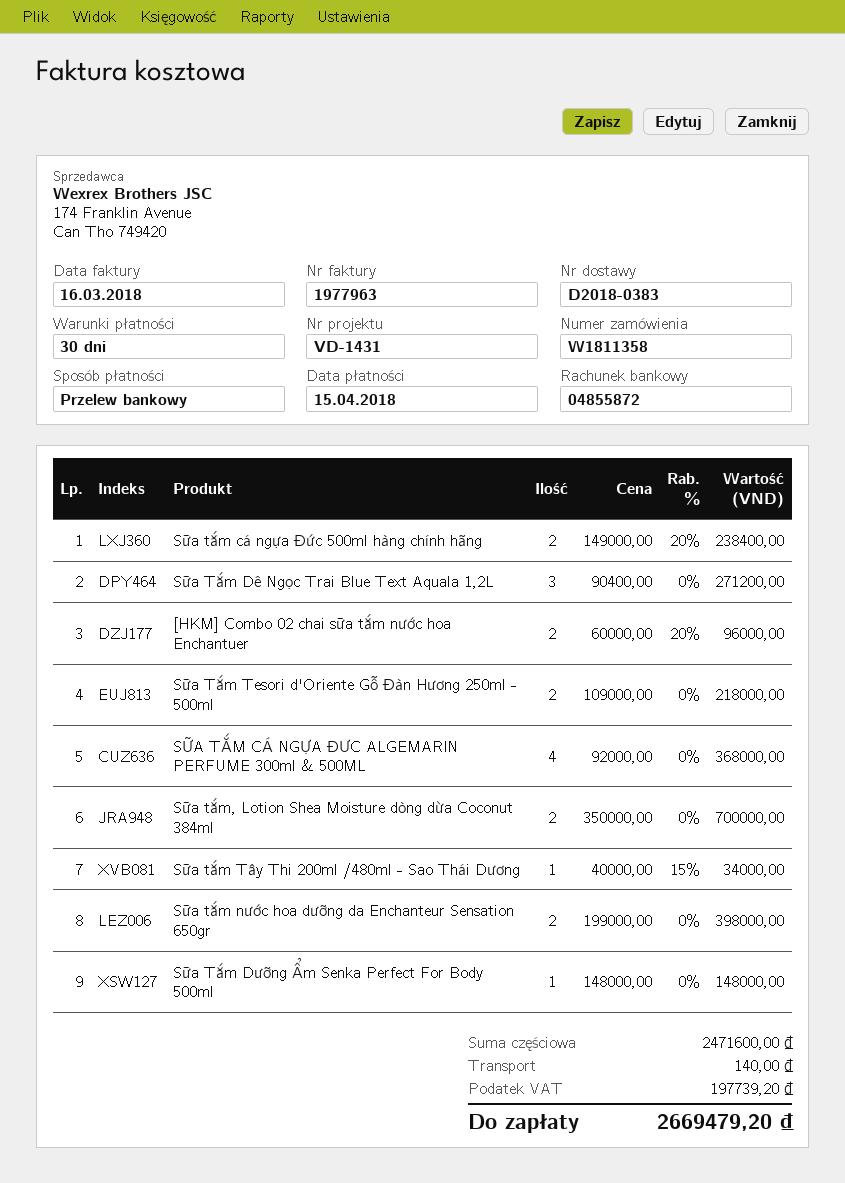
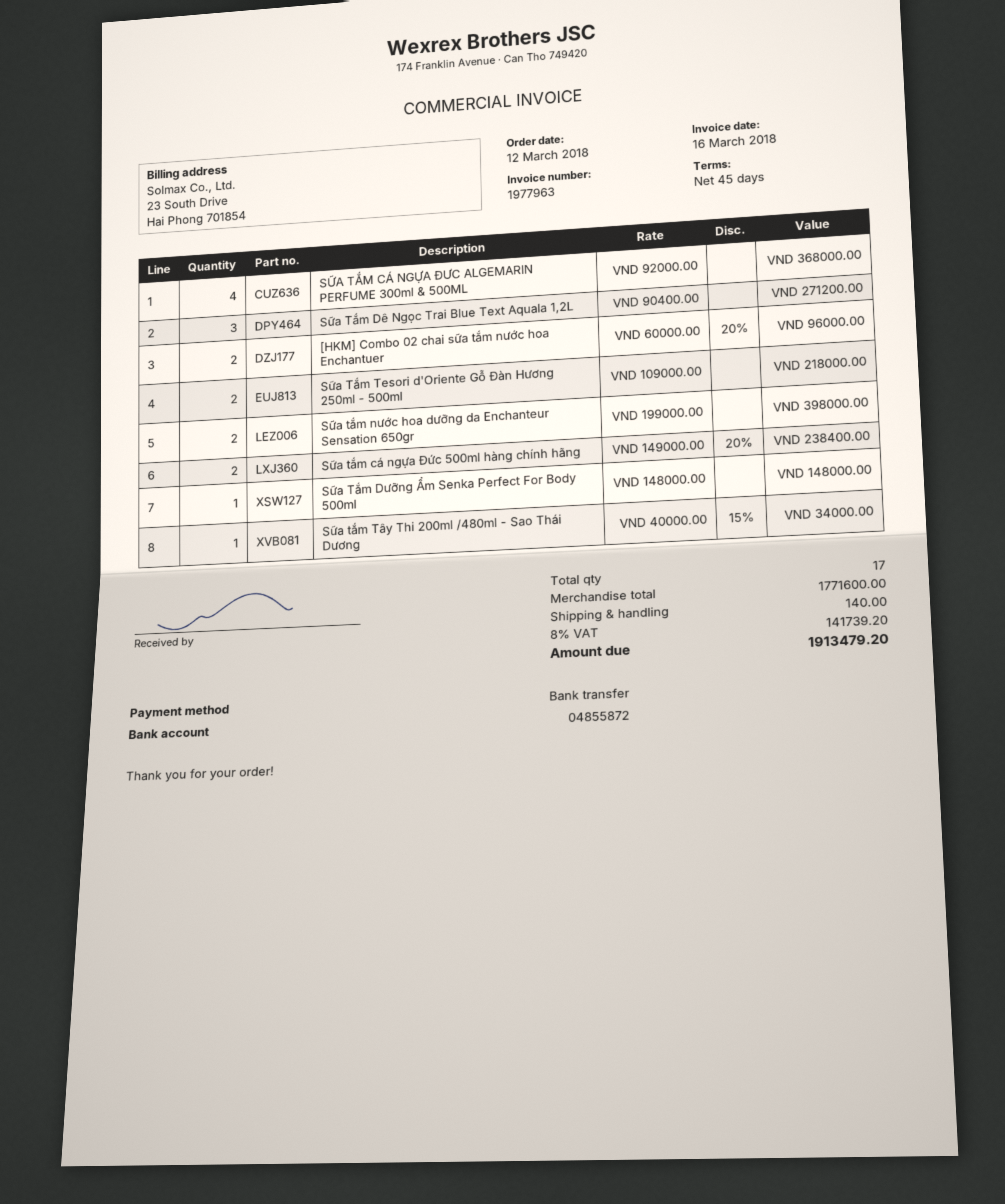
payment terms: 30 days -> 45 days
Sữa tắm, Lotion Shea Moisture dòng dừa Coconut 384ml: 2 x 350000.00 = 700000.00 -> none
subtotal: 2471600.00 -> 1771600.00
tax: 197739.20 -> 141739.20
total: 2669479.20 -> 1913479.20

